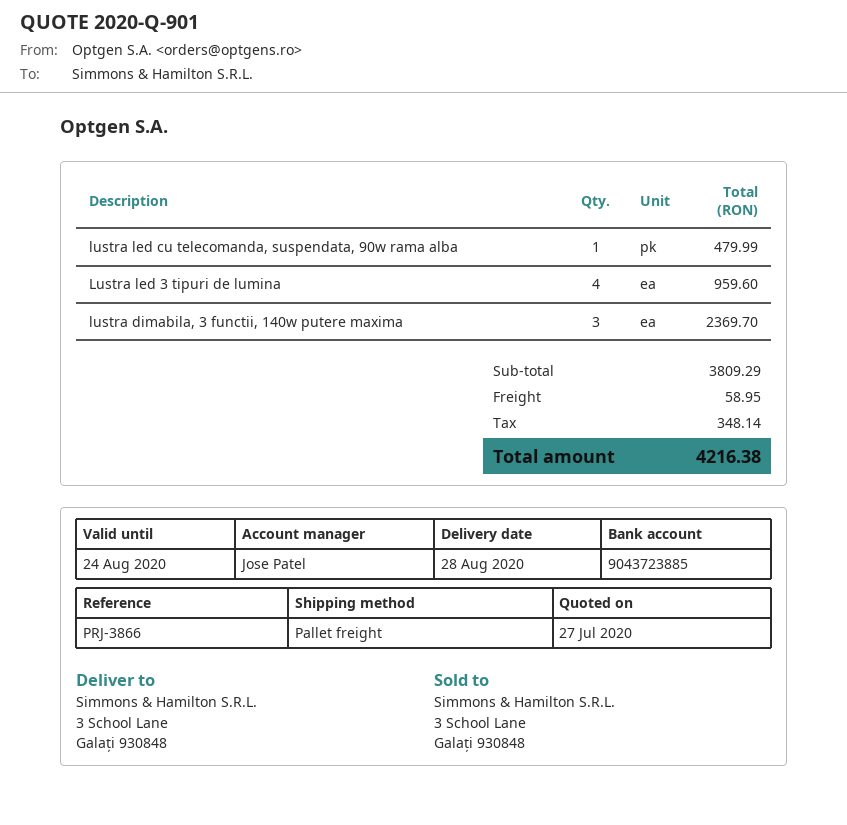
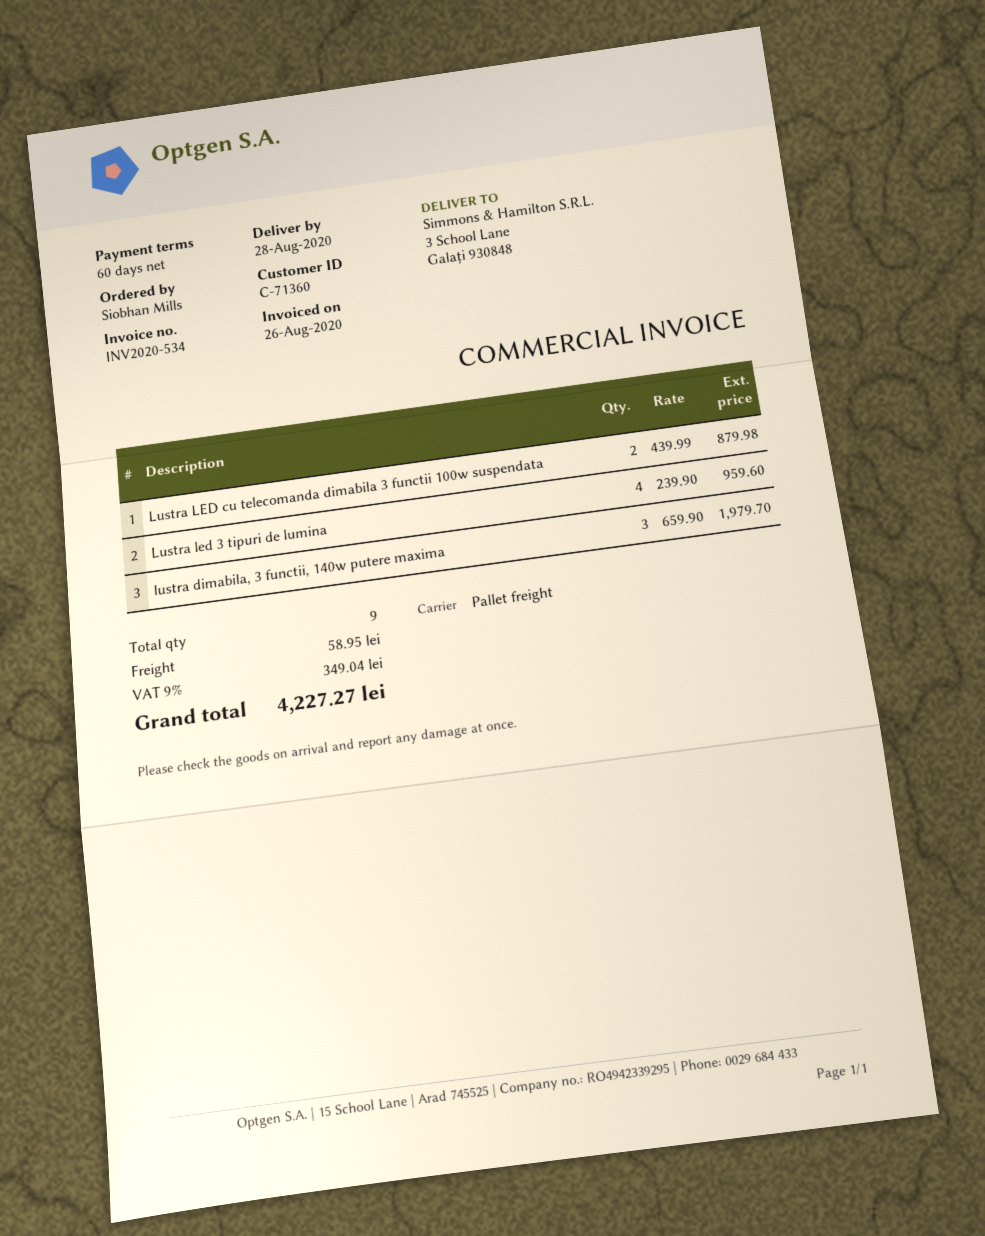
lustra led cu telecomanda, suspendata, 90w rama alba: 1 for 479.99 -> none
lustra dimabila, 3 functii, 140w putere maxima: 3 for 2369.70 -> 3 for 1979.70
Lustra LED cu telecomanda dimabila 3 functii 100w suspendata: none -> 2 for 879.98
tax: 348.14 -> 349.04
total: 4216.38 -> 4227.27

